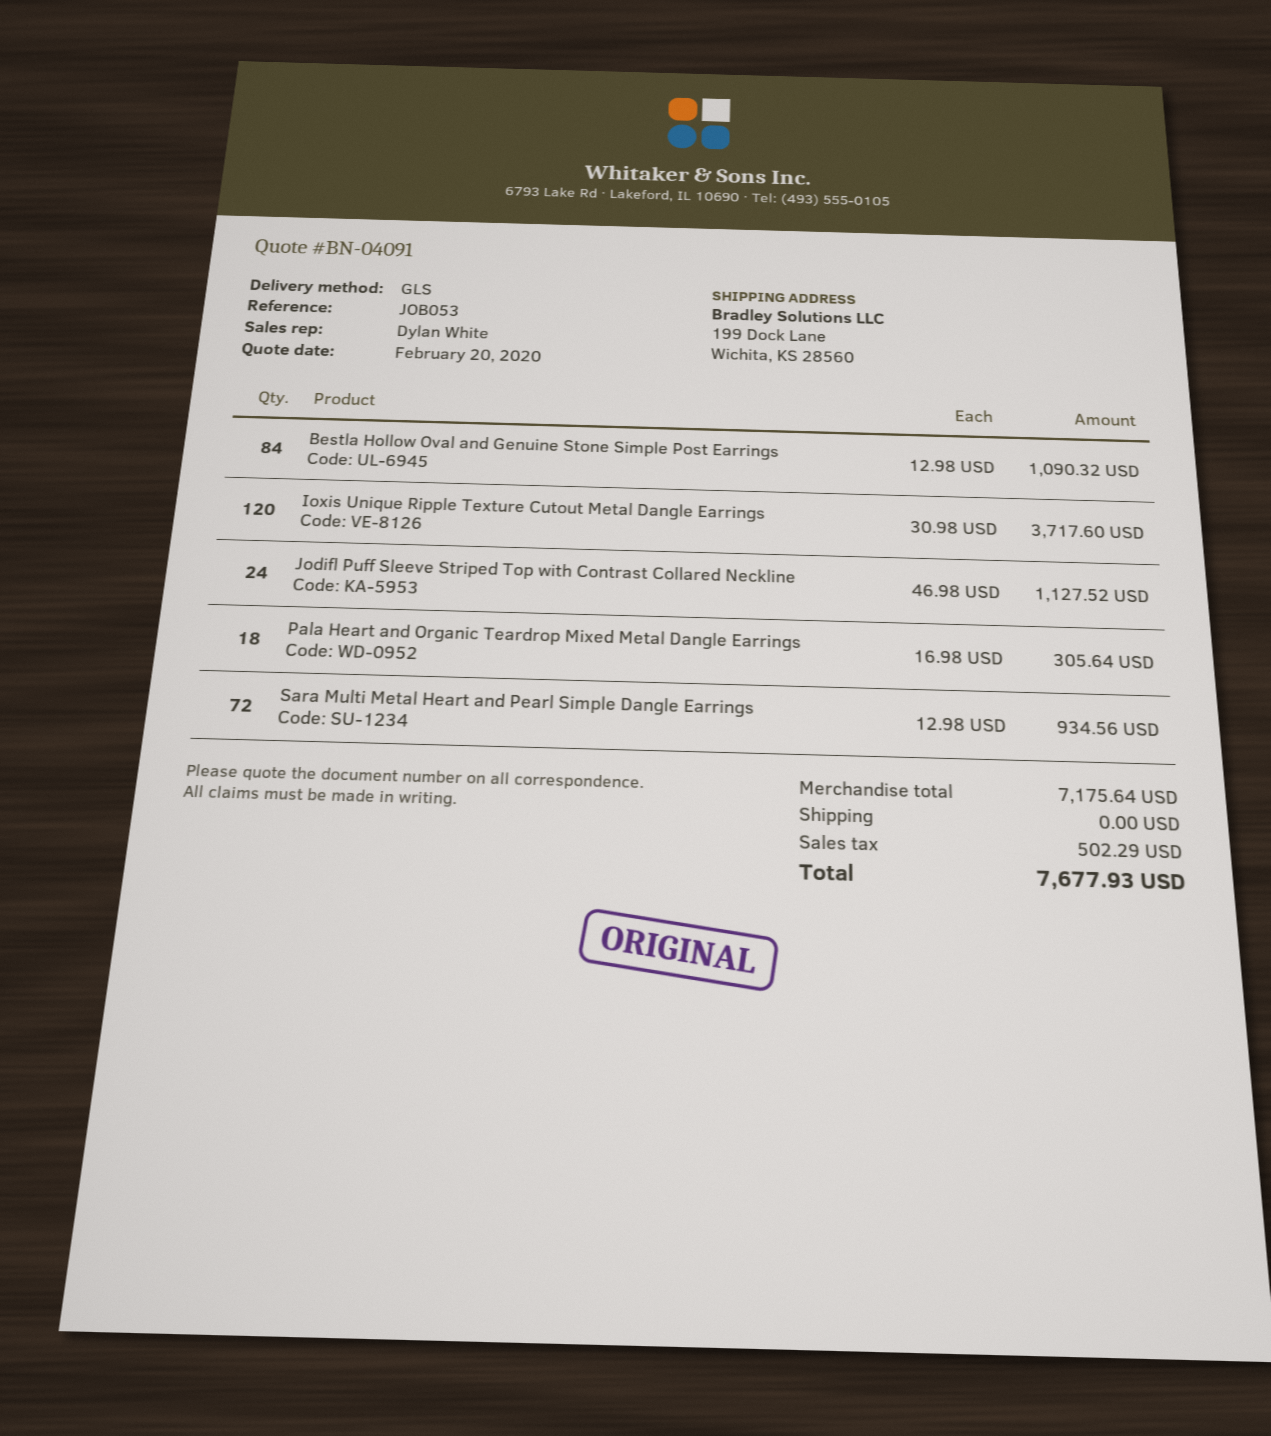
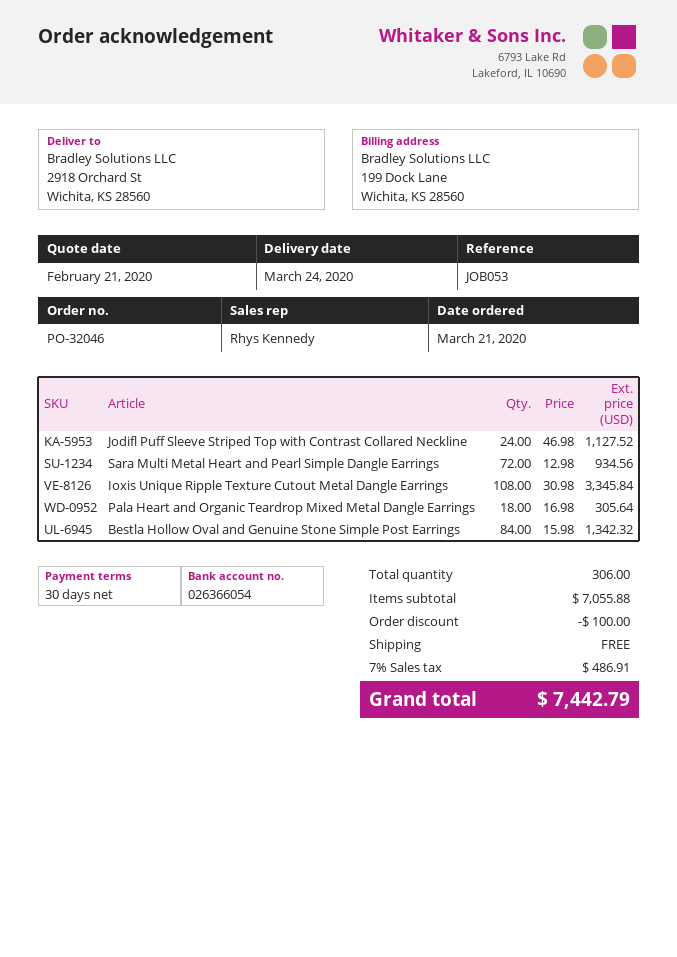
quote date: 2020-02-20 -> 2020-02-21
sales rep: Dylan White -> Rhys Kennedy
ship to: 199 Dock Lane, Wichita, KS 28560 -> 2918 Orchard St, Wichita, KS 28560
Bestla Hollow Oval and Genuine Stone Simple Post Earrings: 84 x 12.98 = 1090.32 -> 84 x 15.98 = 1342.32
Ioxis Unique Ripple Texture Cutout Metal Dangle Earrings: 120 x 30.98 = 3717.60 -> 108 x 30.98 = 3345.84
subtotal: 7175.64 -> 7055.88
discount: none -> 100.00
tax: 502.29 -> 486.91
total: 7677.93 -> 7442.79

